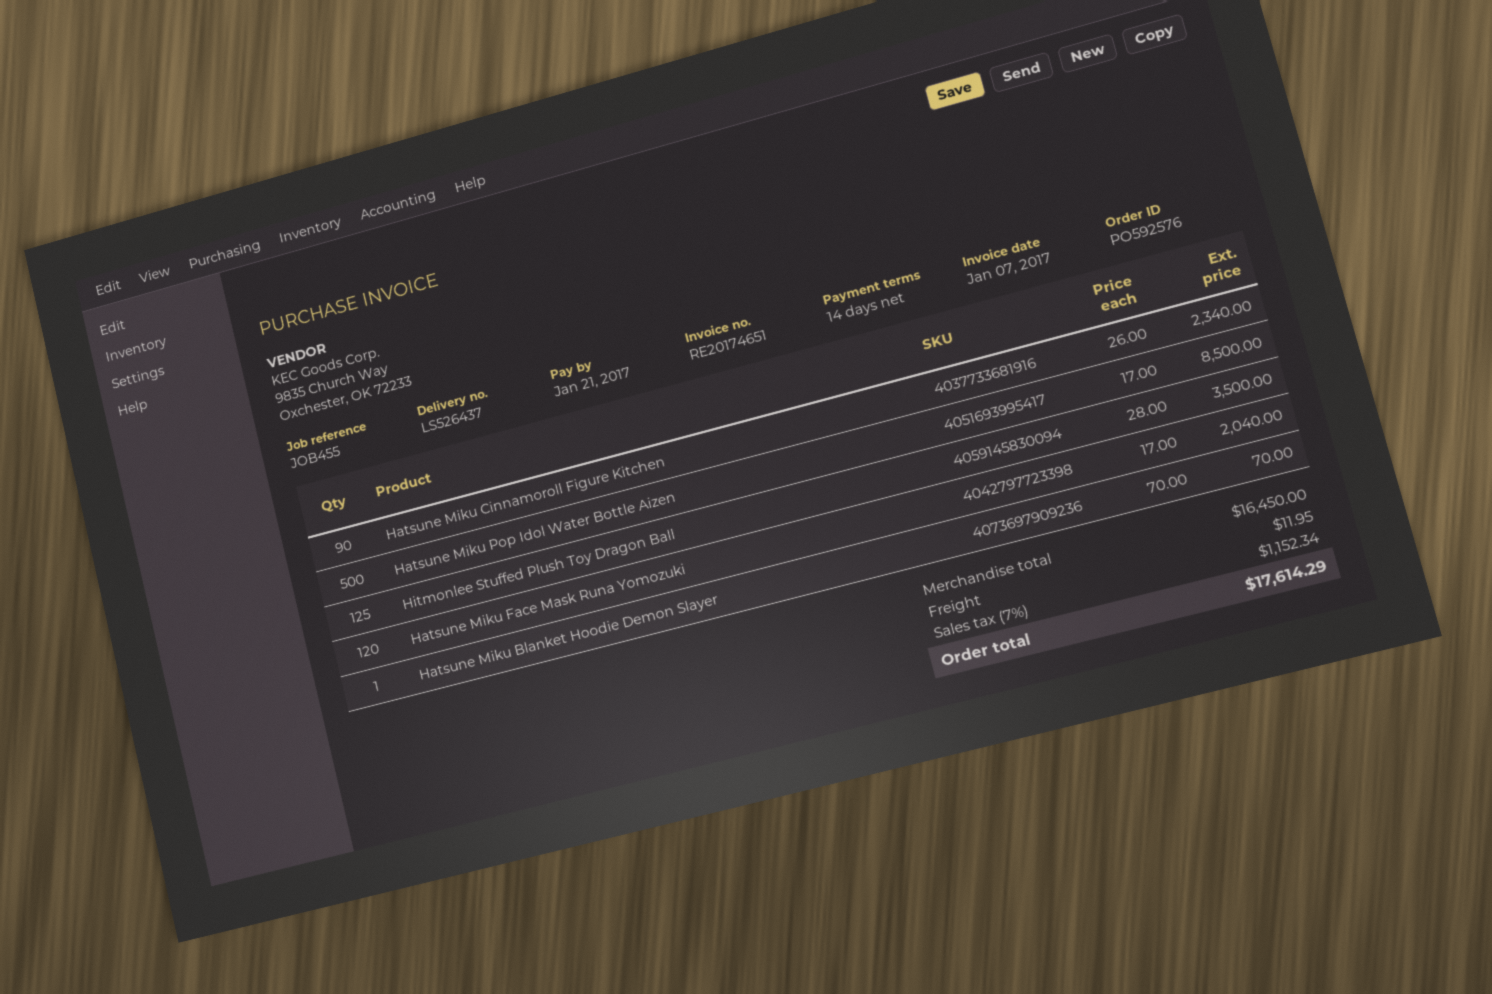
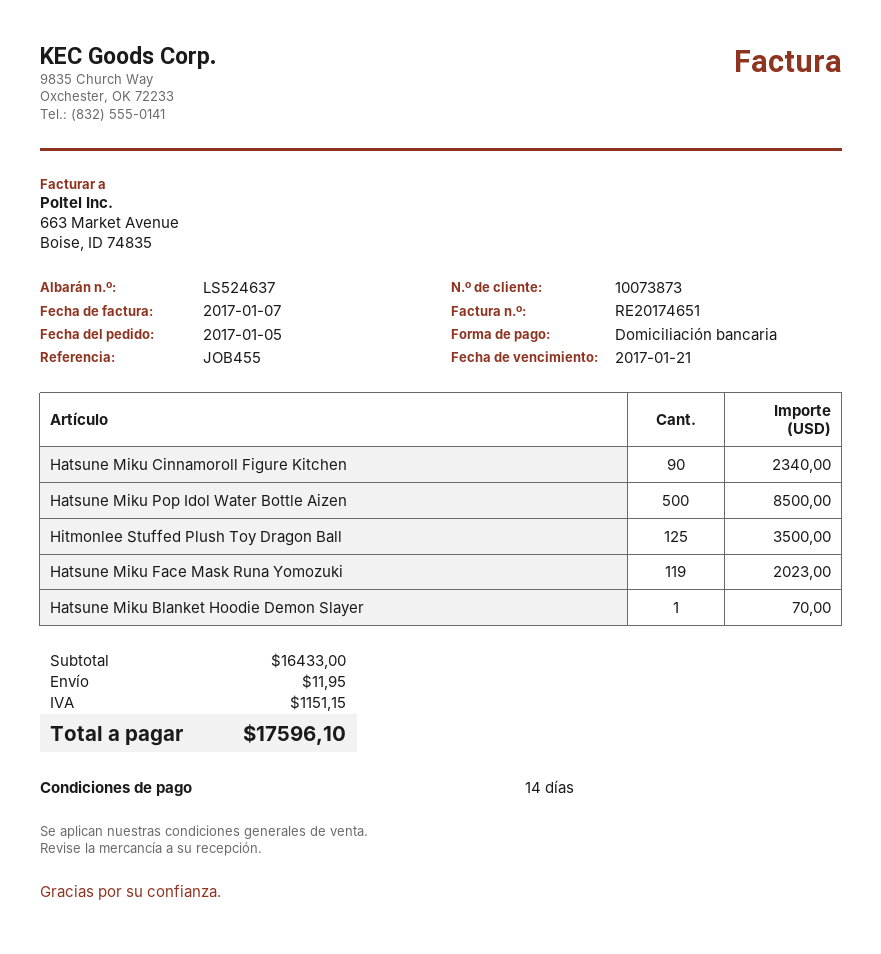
delivery note number: LS526437 -> LS524637
Hatsune Miku Face Mask Runa Yomozuki: 120 for 2040.00 -> 119 for 2023.00
subtotal: 16450.00 -> 16433.00
tax: 1152.34 -> 1151.15
total: 17614.29 -> 17596.10

